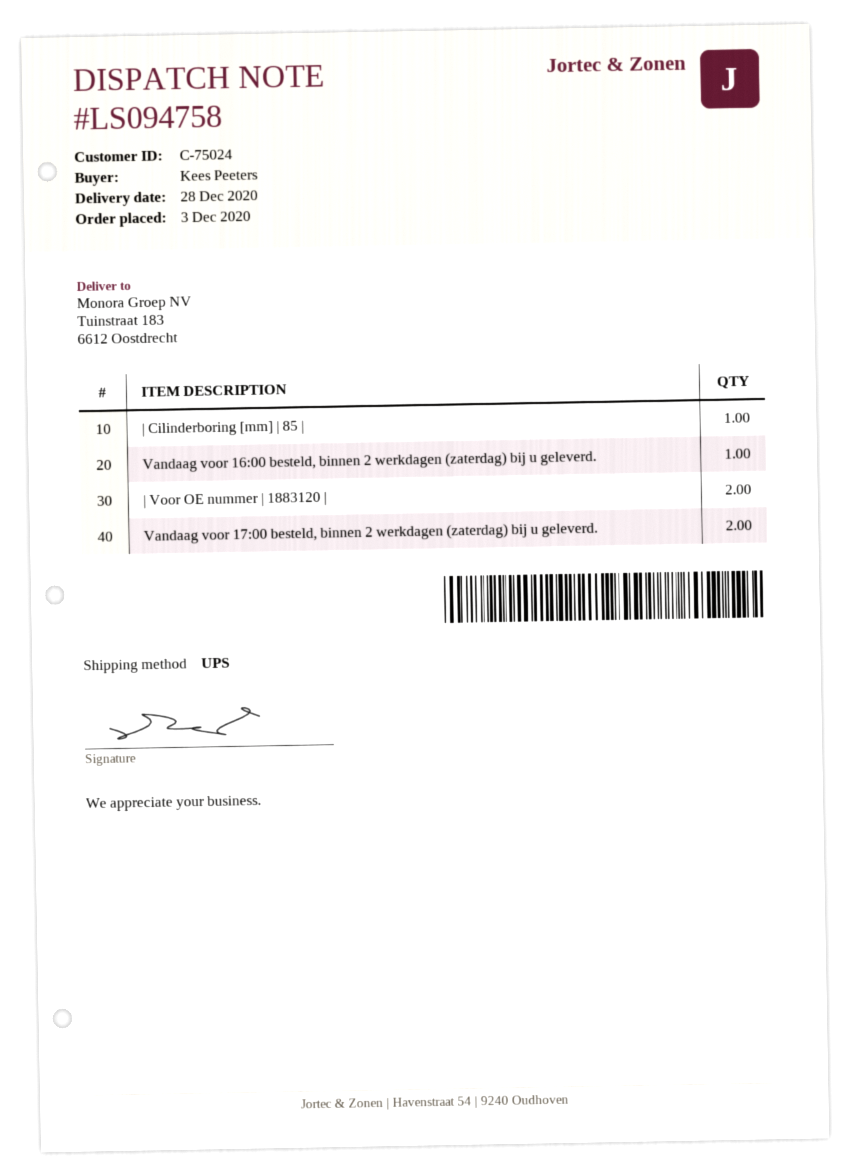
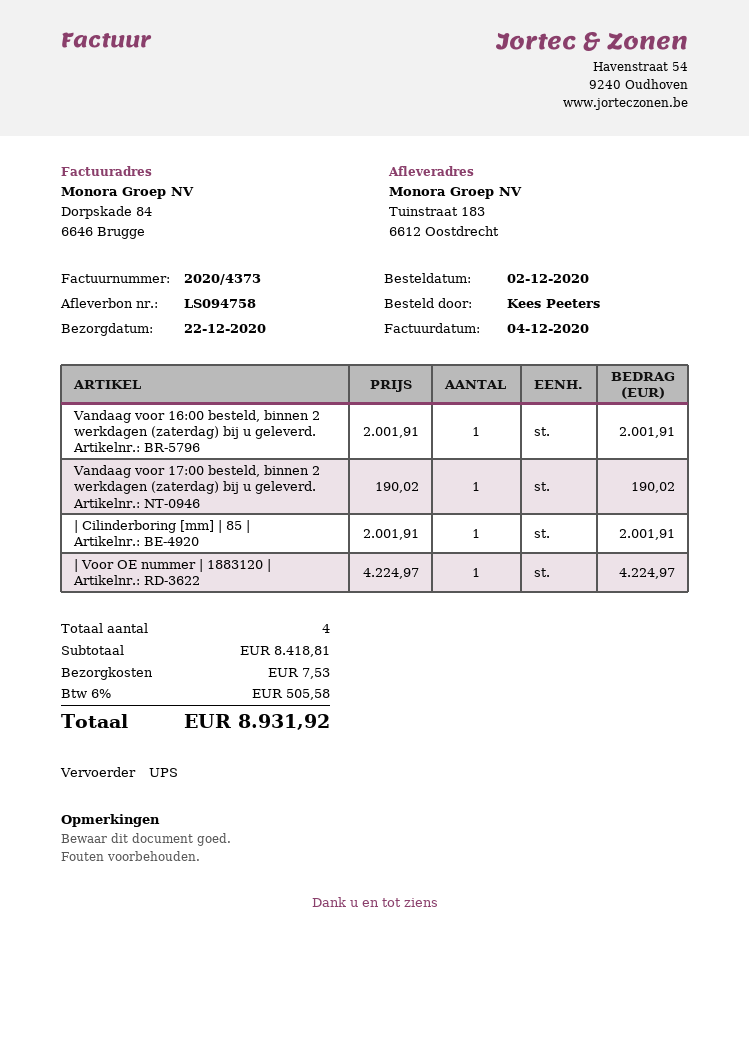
order date: 2020-12-03 -> 2020-12-02
delivery date: 2020-12-28 -> 2020-12-22
| Voor OE nummer | 1883120 |: 2 -> 1
Vandaag voor 17:00 besteld, binnen 2 werkdagen (zaterdag) bij u geleverd.: 2 -> 1

